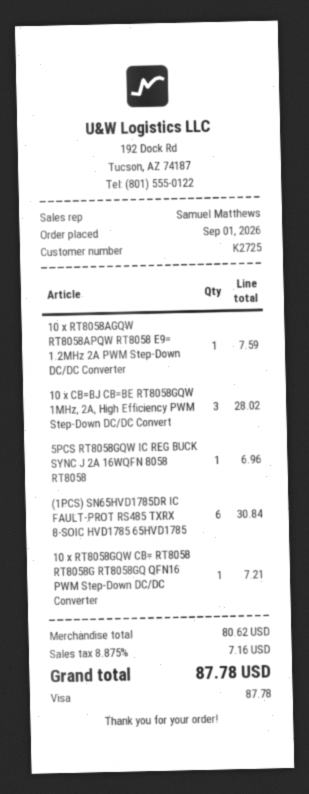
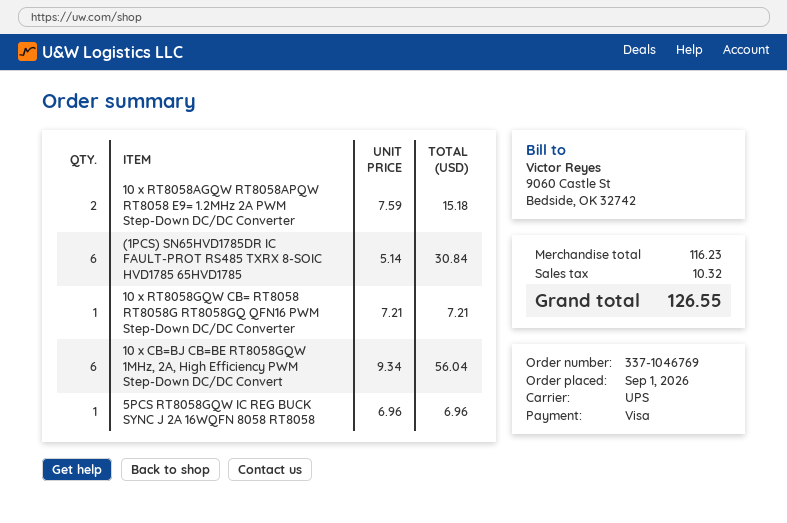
10 x RT8058AGQW RT8058APQW RT8058 E9= 1.2MHz 2A PWM Step-Down DC/DC Converter: 1 for 7.59 -> 2 for 15.18
10 x CB=BJ CB=BE RT8058GQW 1MHz, 2A, High Efficiency PWM Step-Down DC/DC Convert: 3 for 28.02 -> 6 for 56.04
subtotal: 80.62 -> 116.23
tax: 7.16 -> 10.32
total: 87.78 -> 126.55

